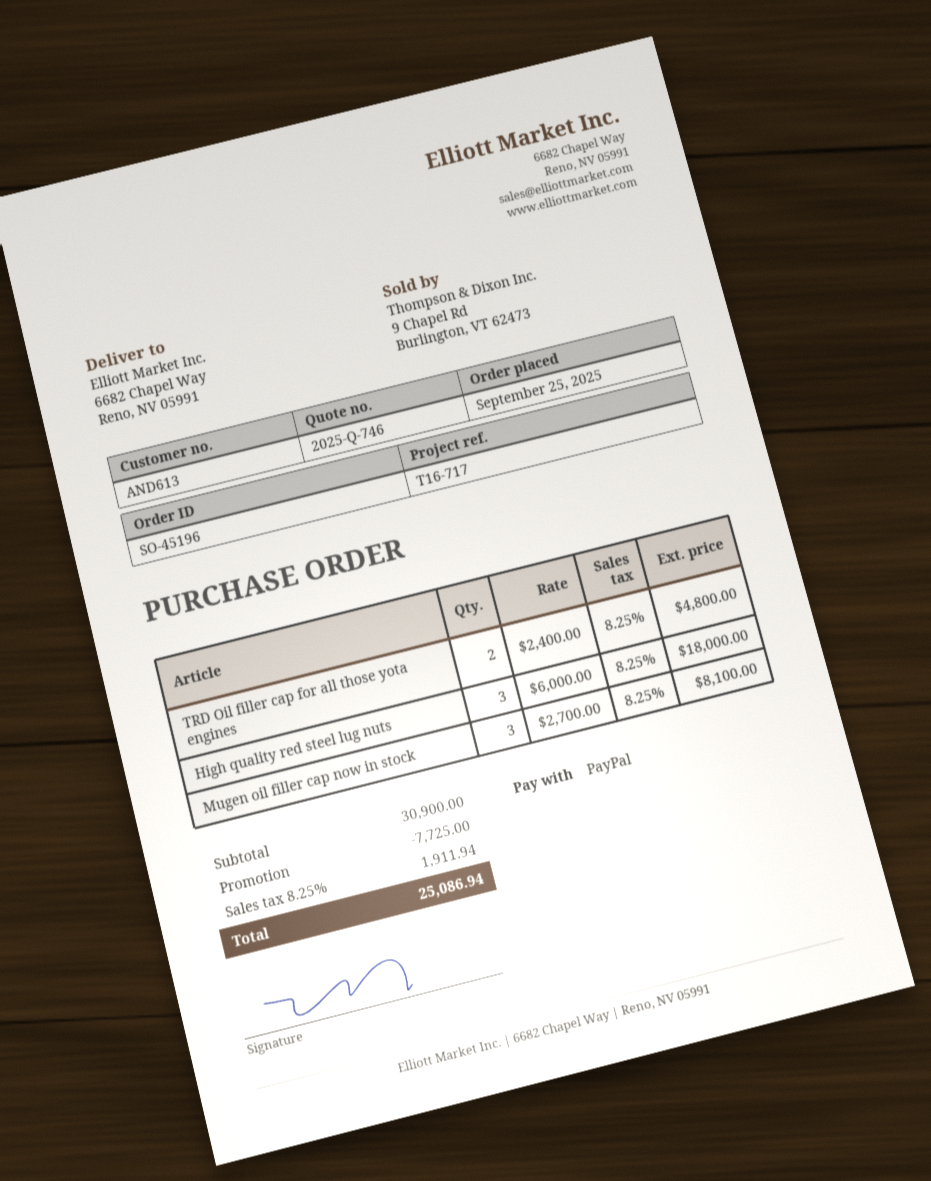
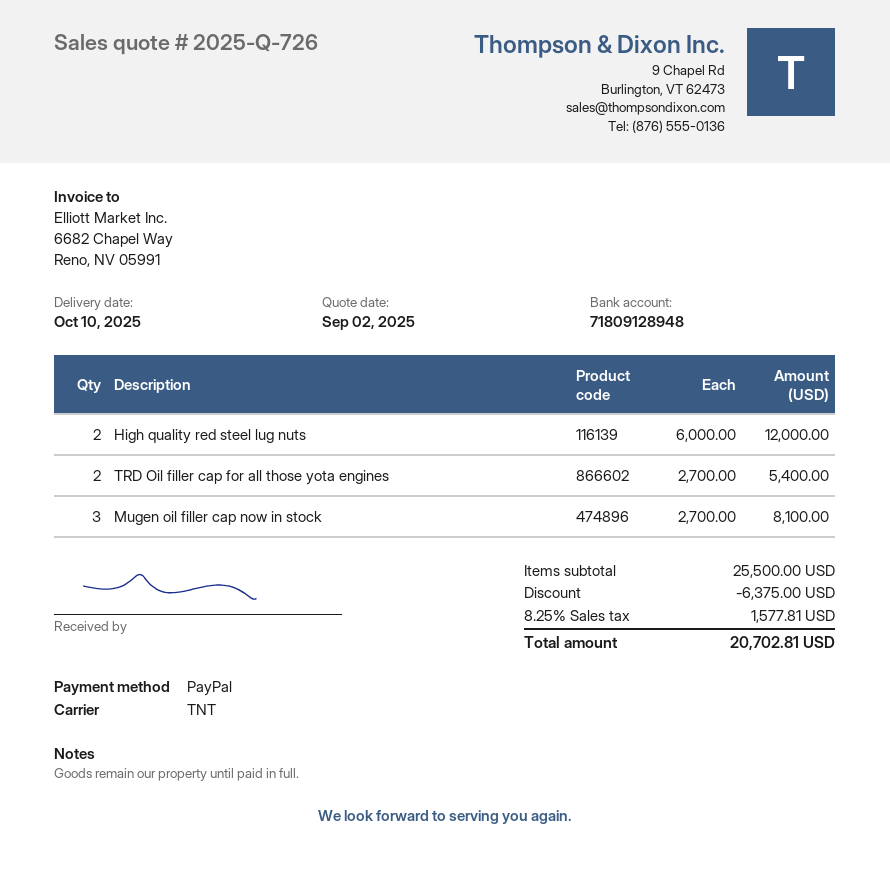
quote number: 2025-Q-746 -> 2025-Q-726
TRD Oil filler cap for all those yota engines: 2 x 2400.00 = 4800.00 -> 2 x 2700.00 = 5400.00
High quality red steel lug nuts: 3 x 6000.00 = 18000.00 -> 2 x 6000.00 = 12000.00
subtotal: 30900.00 -> 25500.00
discount: 7725.00 -> 6375.00
tax: 8.25% = 1911.94 -> 8.25% = 1577.81
total: 25086.94 -> 20702.81

